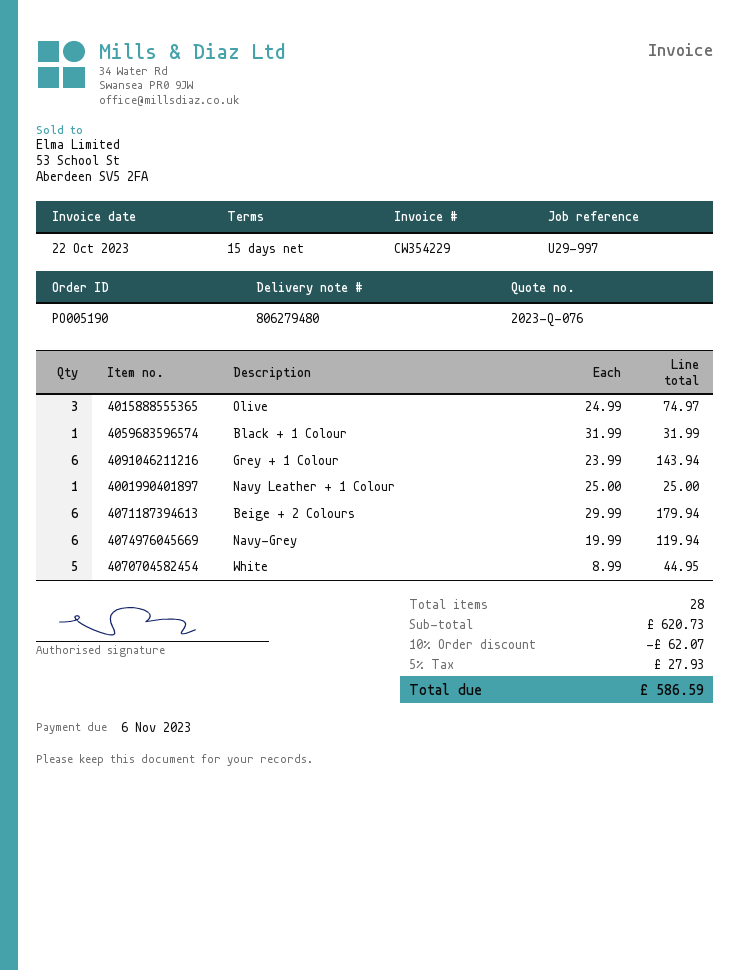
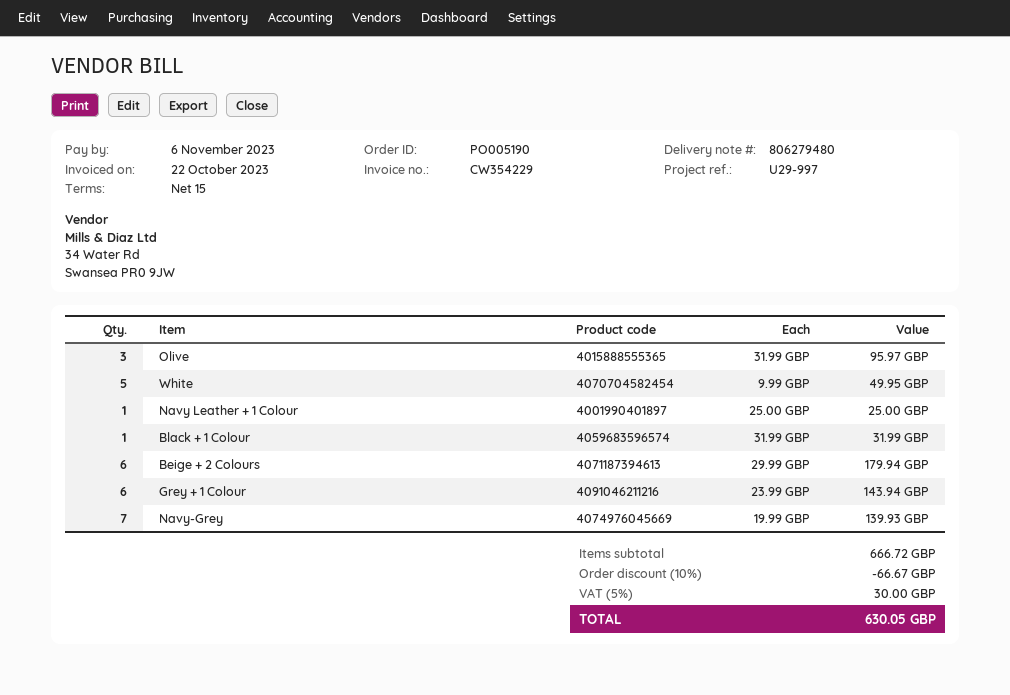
Olive: 3 x 24.99 = 74.97 -> 3 x 31.99 = 95.97
Navy-Grey: 6 x 19.99 = 119.94 -> 7 x 19.99 = 139.93
White: 5 x 8.99 = 44.95 -> 5 x 9.99 = 49.95
subtotal: 620.73 -> 666.72
discount: 10% = 62.07 -> 10% = 66.67
tax: 5% = 27.93 -> 5% = 30.00
total: 586.59 -> 630.05

